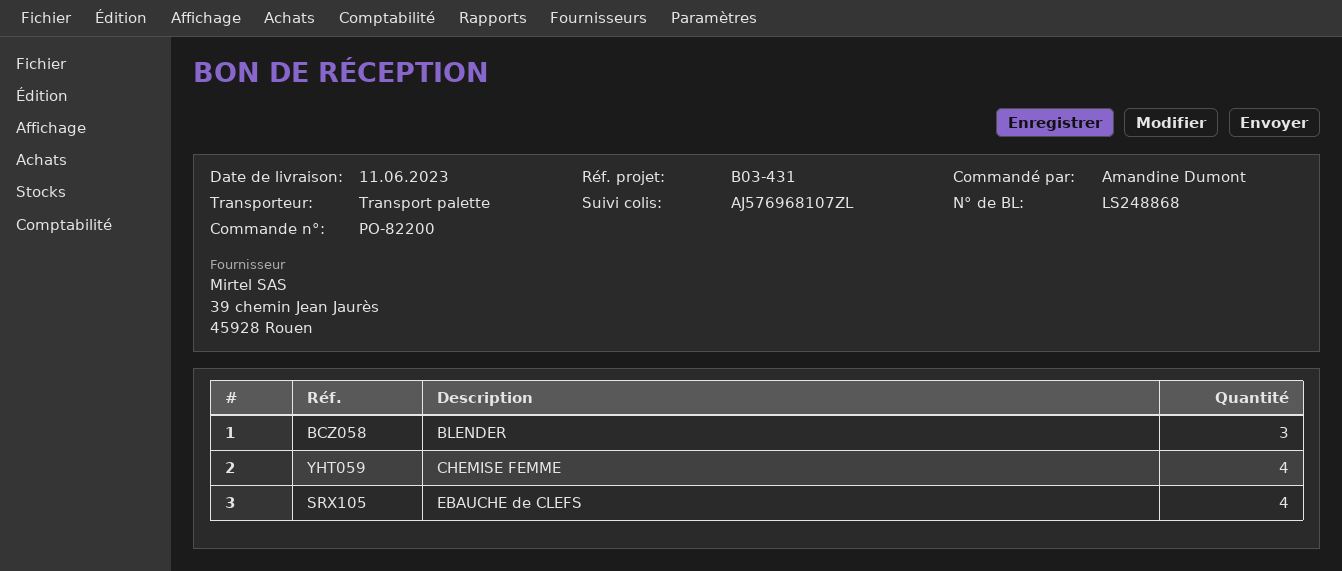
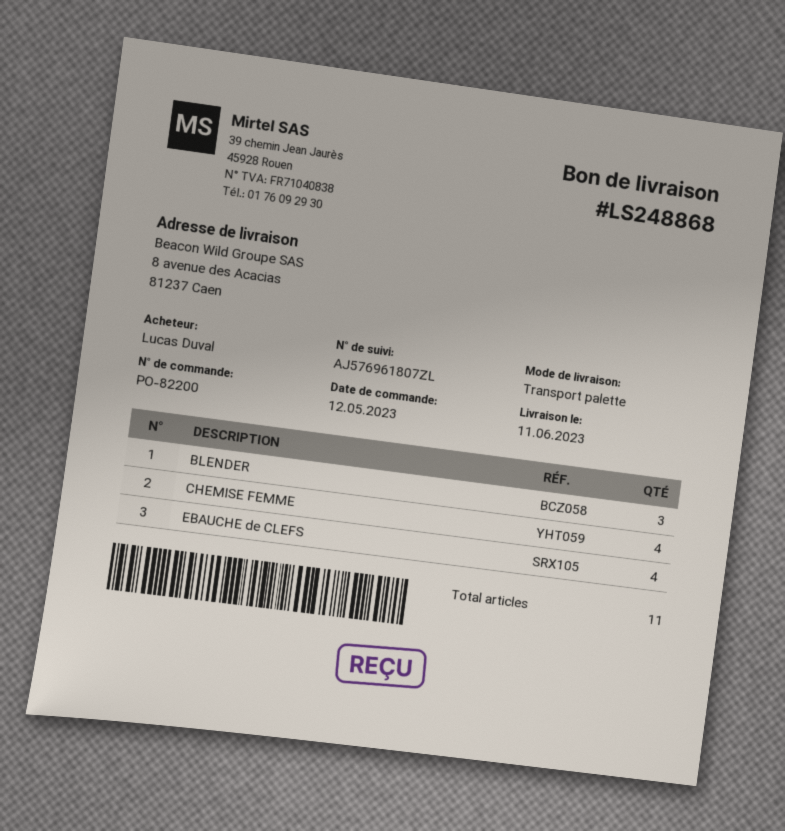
ordered by: Amandine Dumont -> Lucas Duval
tracking number: AJ576968107ZL -> AJ576961807ZL

